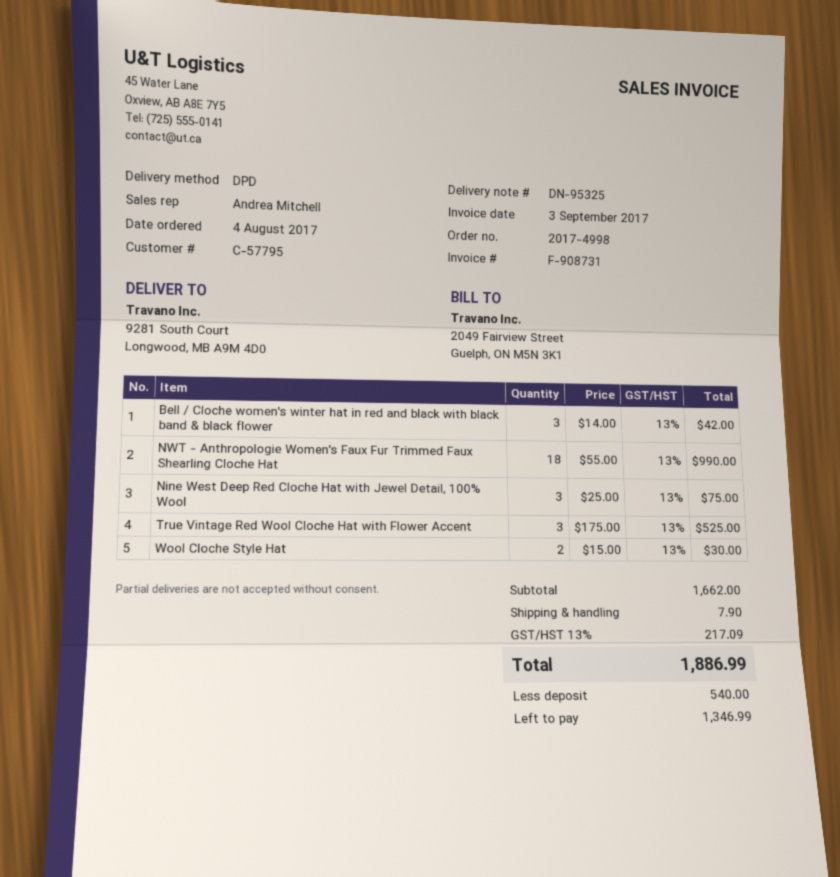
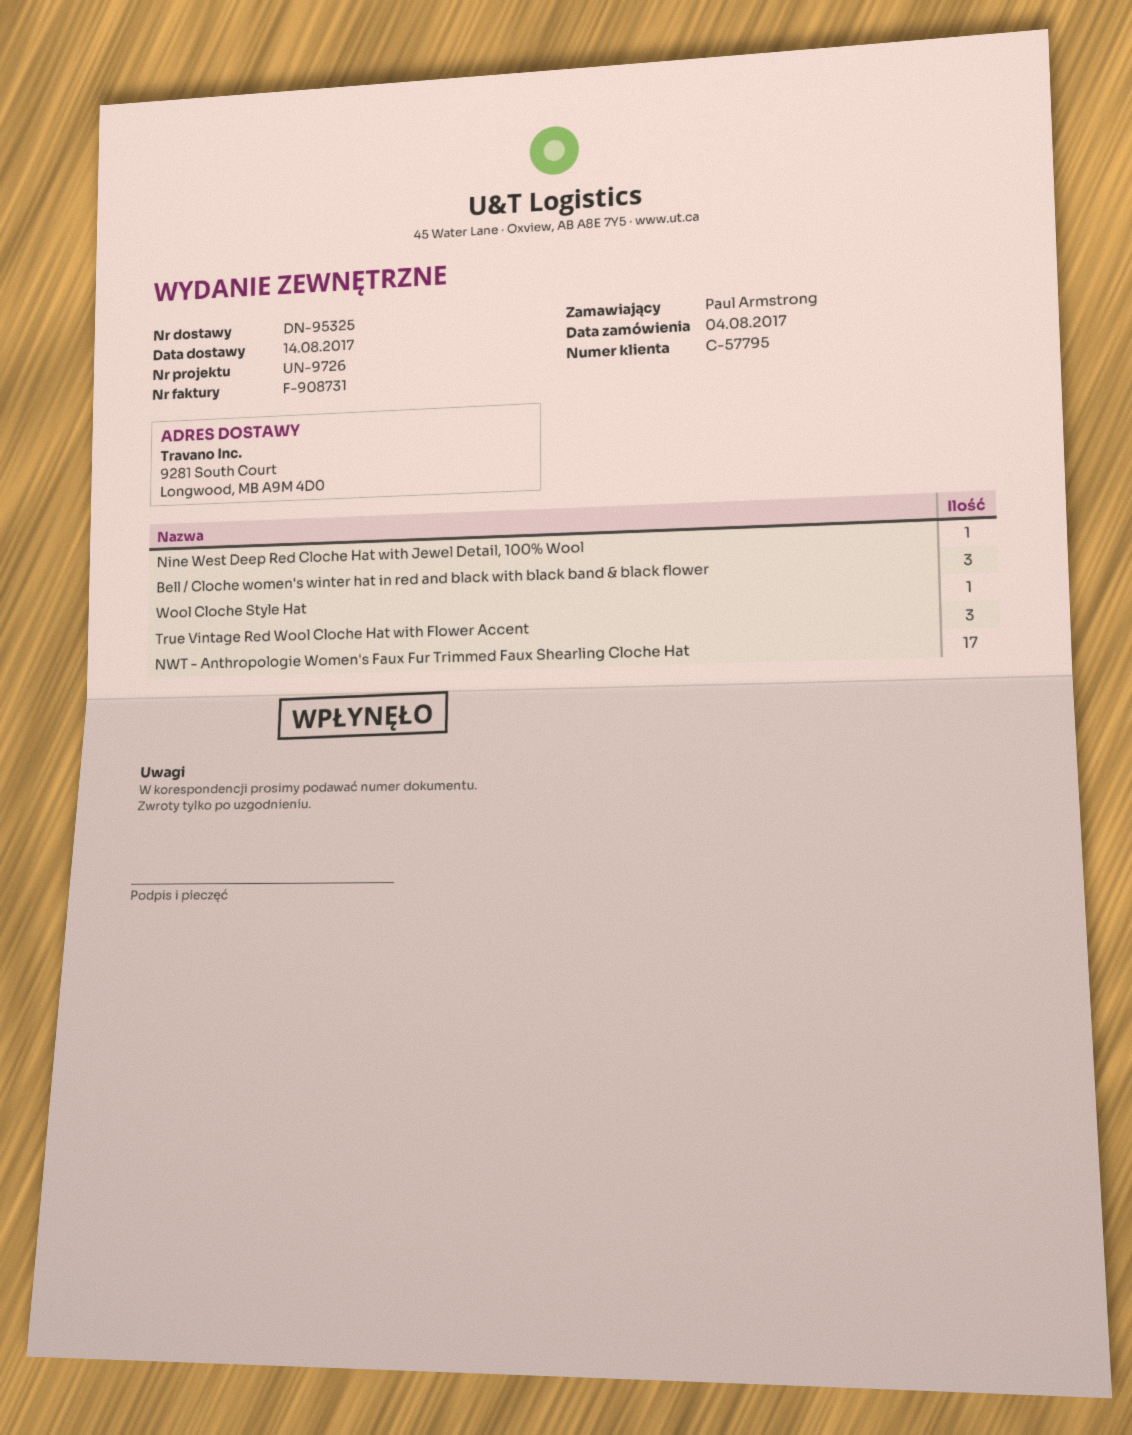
NWT - Anthropologie Women's Faux Fur Trimmed Faux Shearling Cloche Hat: 18 -> 17
Nine West Deep Red Cloche Hat with Jewel Detail, 100% Wool: 3 -> 1
Wool Cloche Style Hat: 2 -> 1

